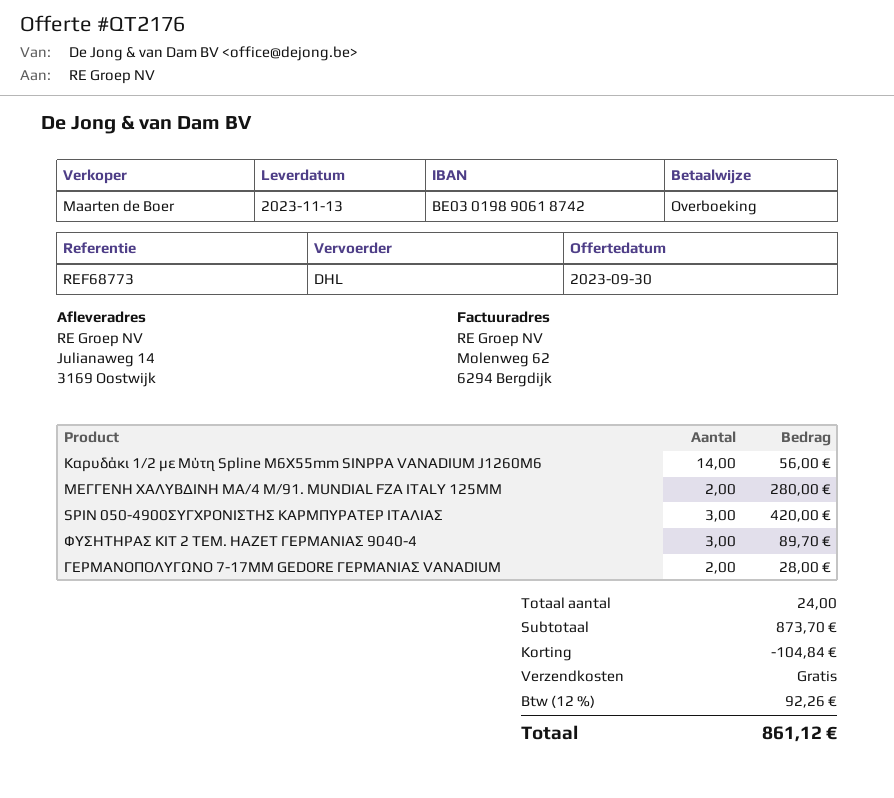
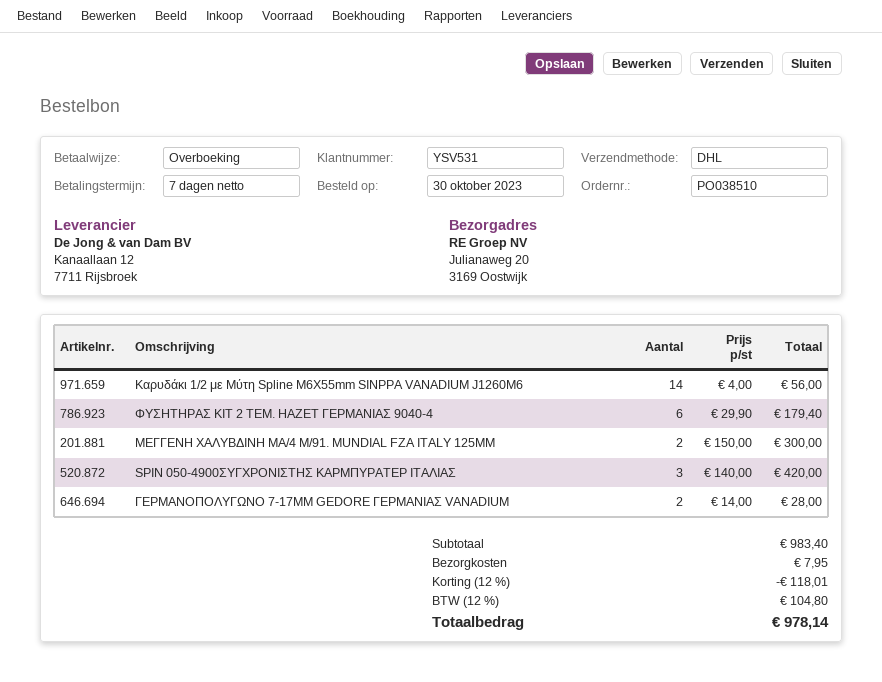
ship to: Julianaweg 14, 3169 Oostwijk -> Julianaweg 20, 3169 Oostwijk
ΜΕΓΓΕΝΗ ΧΑΛΥΒΔΙΝΗ ΜΑ/4 M/91. MUNDIAL FZA ITALY 125ΜΜ: 2 for 280.00 -> 2 for 300.00
ΦΥΣΗΤΗΡΑΣ ΚΙΤ 2 ΤΕΜ. HAZET ΓΕΡΜΑΝΙΑΣ 9040-4: 3 for 89.70 -> 6 for 179.40
subtotal: 873.70 -> 983.40
discount: 104.84 -> 118.01
shipping: 0.00 -> 7.95
tax: 12% = 92.26 -> 12% = 104.80
total: 861.12 -> 978.14

